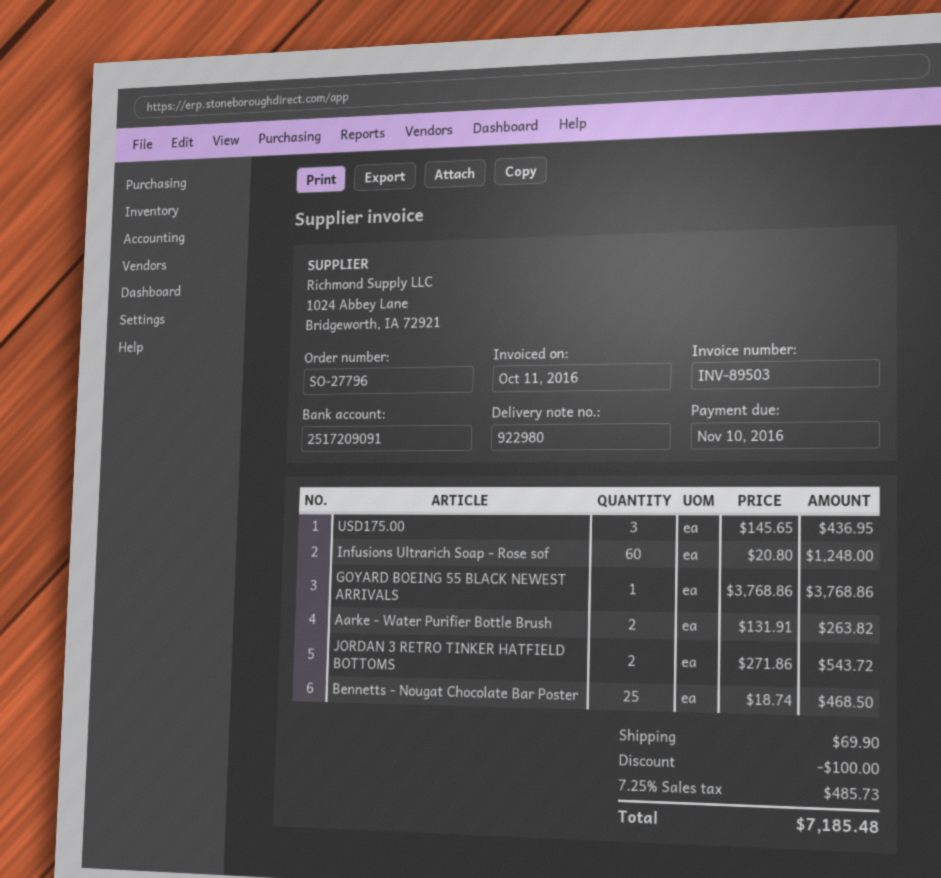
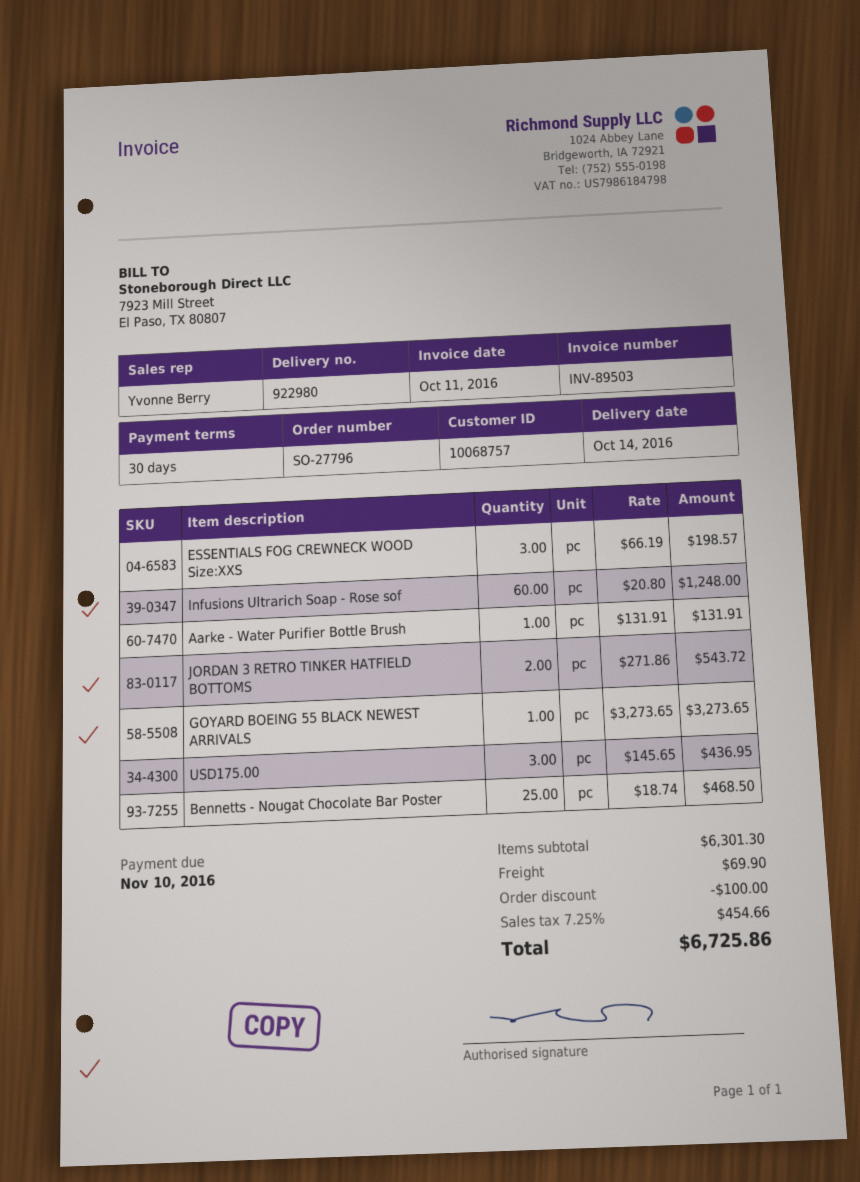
GOYARD BOEING 55 BLACK NEWEST ARRIVALS: 1 x 3768.86 = 3768.86 -> 1 x 3273.65 = 3273.65
Aarke - Water Purifier Bottle Brush: 2 x 131.91 = 263.82 -> 1 x 131.91 = 131.91
ESSENTIALS FOG CREWNECK WOOD Size:XXS: none -> 3 x 66.19 = 198.57
tax: 7.25% = 485.73 -> 7.25% = 454.66
total: 7185.48 -> 6725.86

